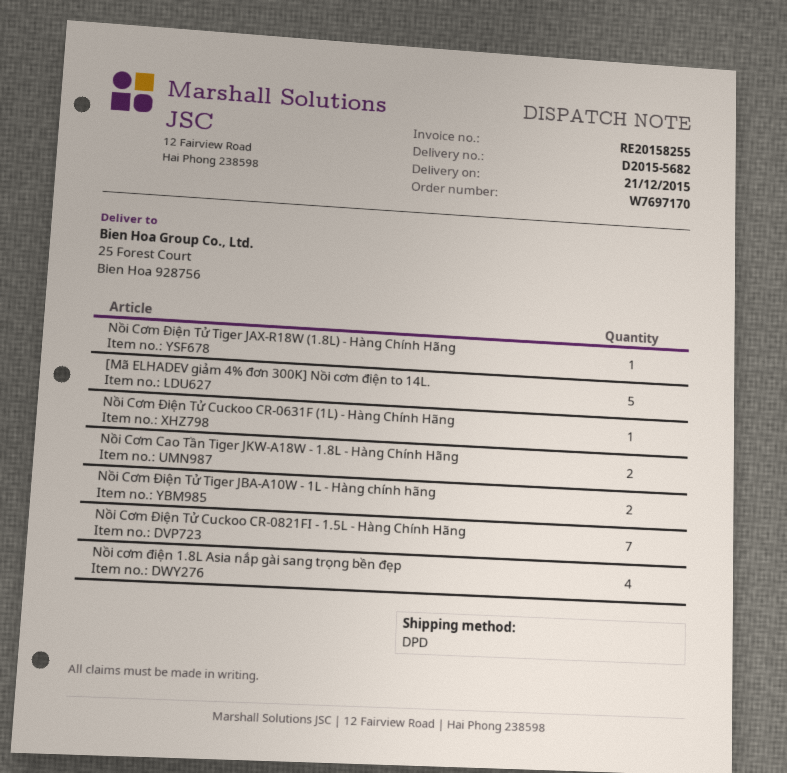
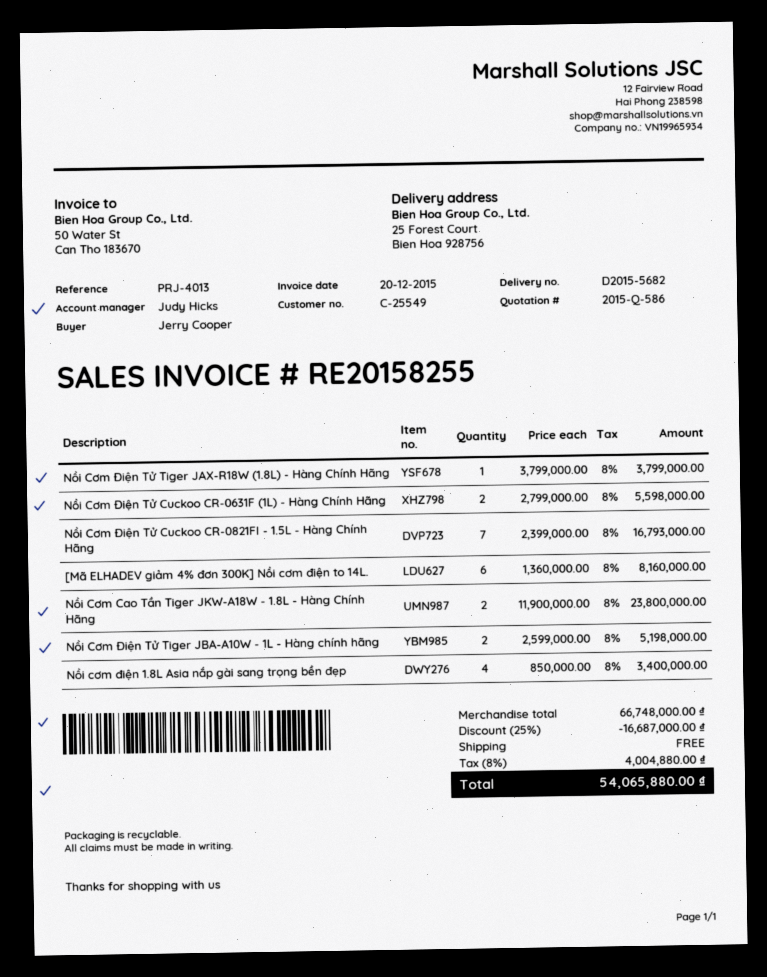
[Mã ELHADEV giảm 4% đơn 300K] Nồi cơm điện to 14L.: 5 -> 6
Nồi Cơm Điện Tử Cuckoo CR-0631F (1L) - Hàng Chính Hãng: 1 -> 2

